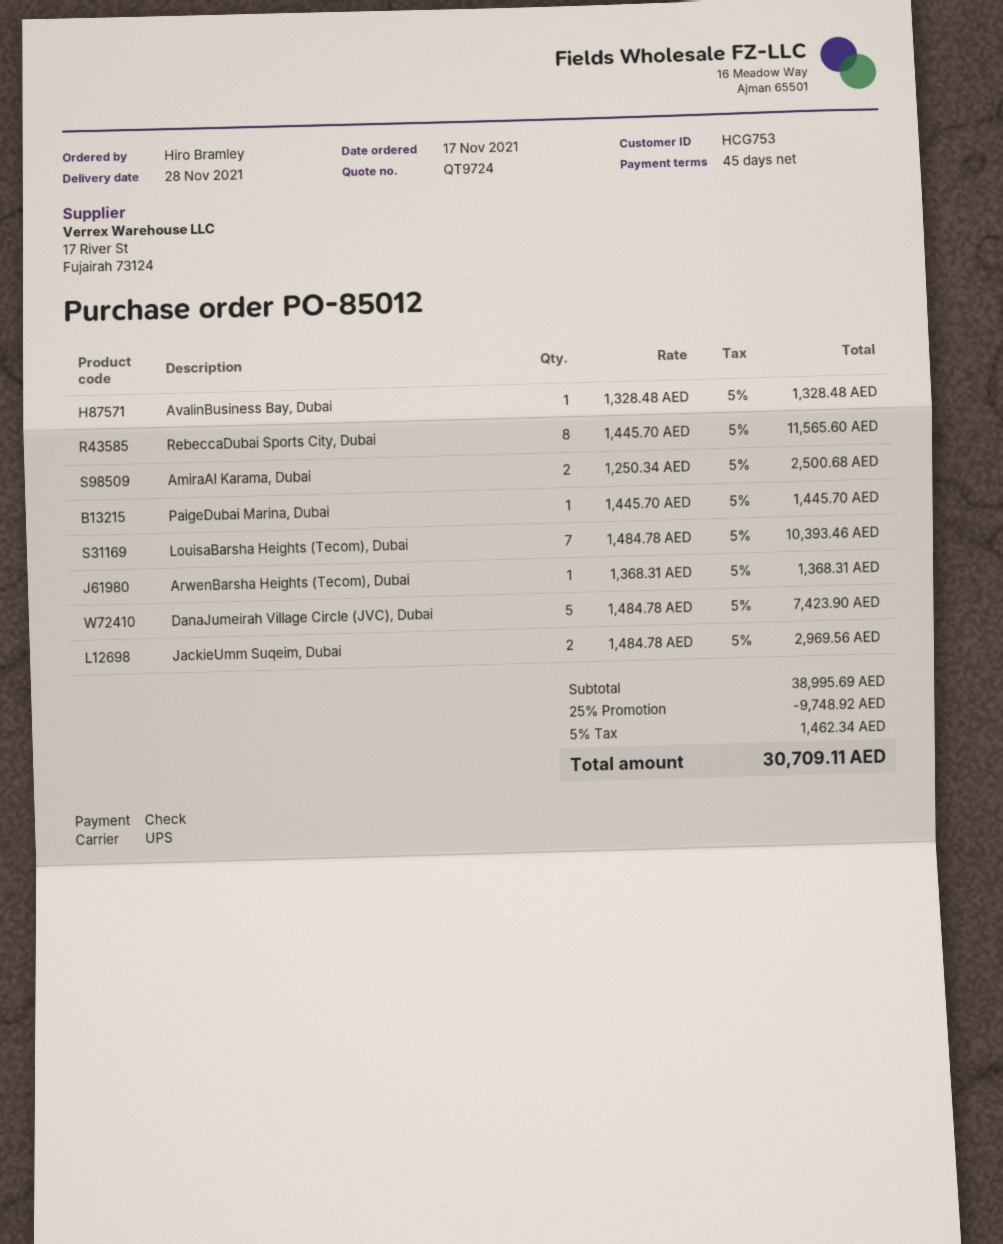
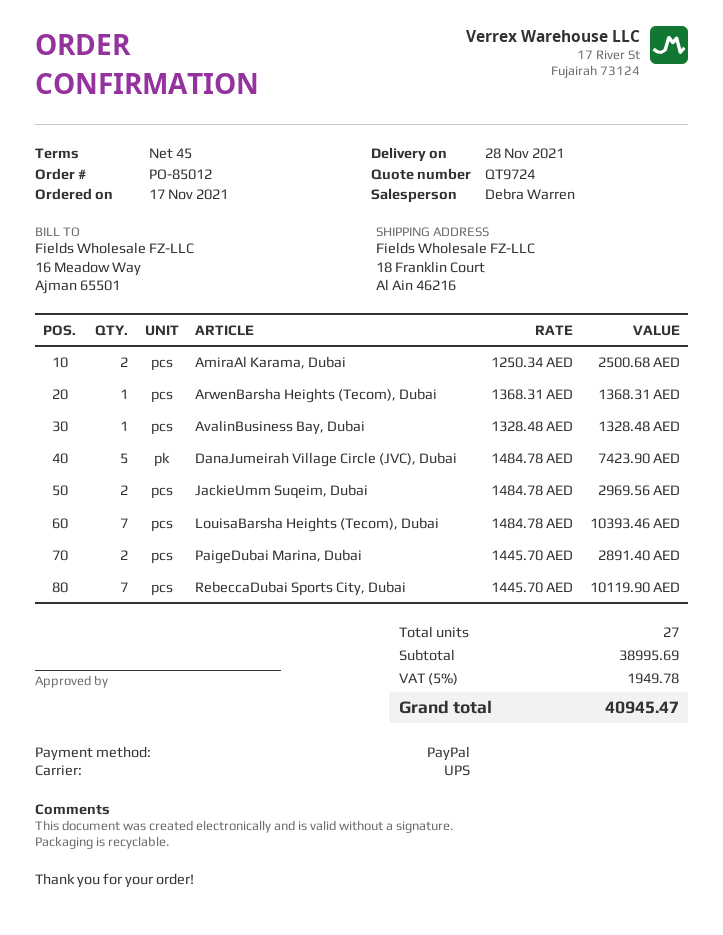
payment method: cheque -> PayPal
RebeccaDubai Sports City, Dubai: 8 x 1445.70 = 11565.60 -> 7 x 1445.70 = 10119.90
PaigeDubai Marina, Dubai: 1 x 1445.70 = 1445.70 -> 2 x 1445.70 = 2891.40
discount: 25% = 9748.92 -> none
tax: 5% = 1462.34 -> 5% = 1949.78
total: 30709.11 -> 40945.47

